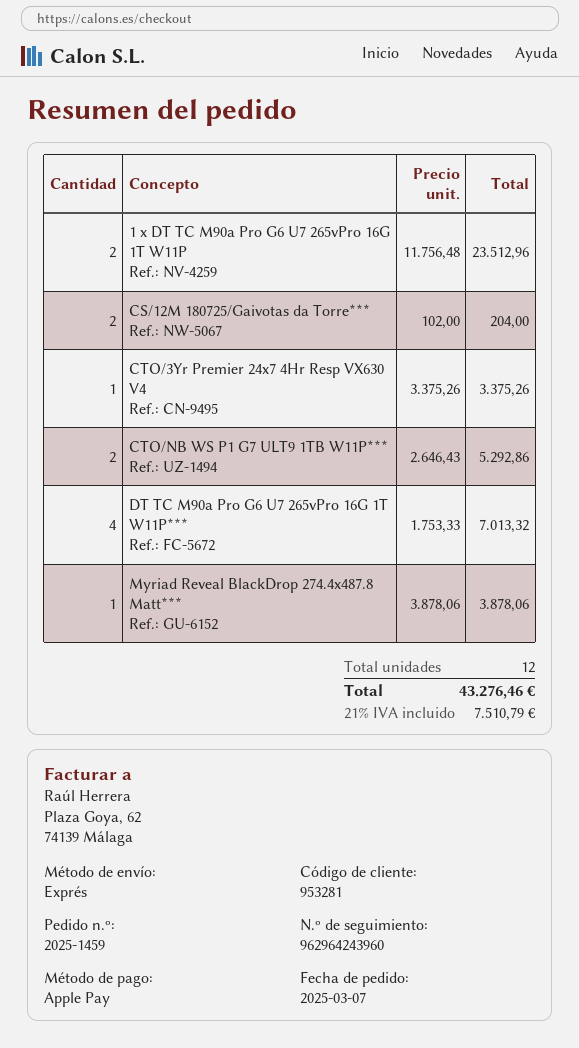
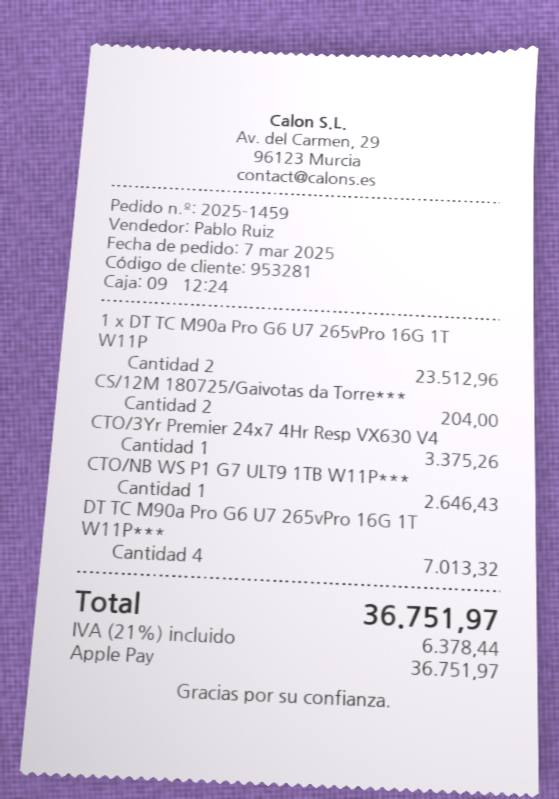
CTO/NB WS P1 G7 ULT9 1TB W11P***: 2 for 5292.86 -> 1 for 2646.43
Myriad Reveal BlackDrop 274.4x487.8 Matt***: 1 for 3878.06 -> none
tax: 21% = 7510.79 -> 21% = 6378.44
total: 43276.46 -> 36751.97

